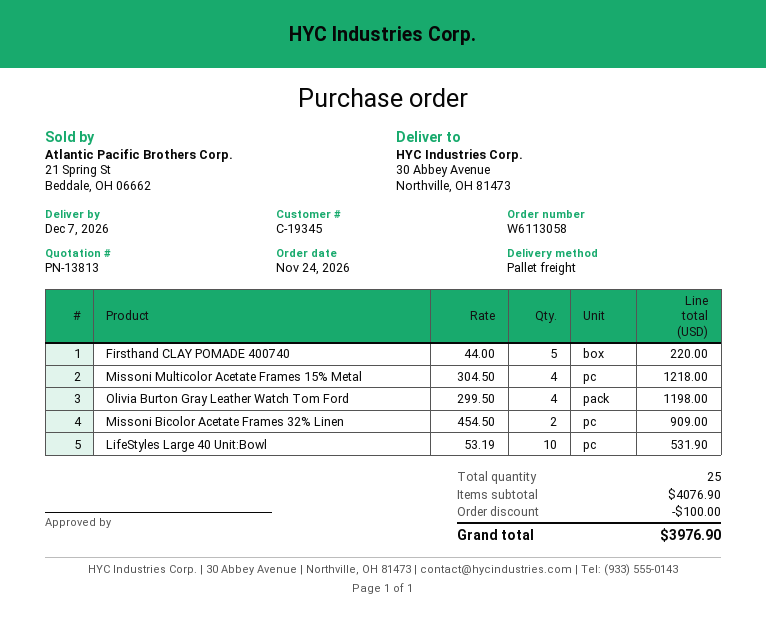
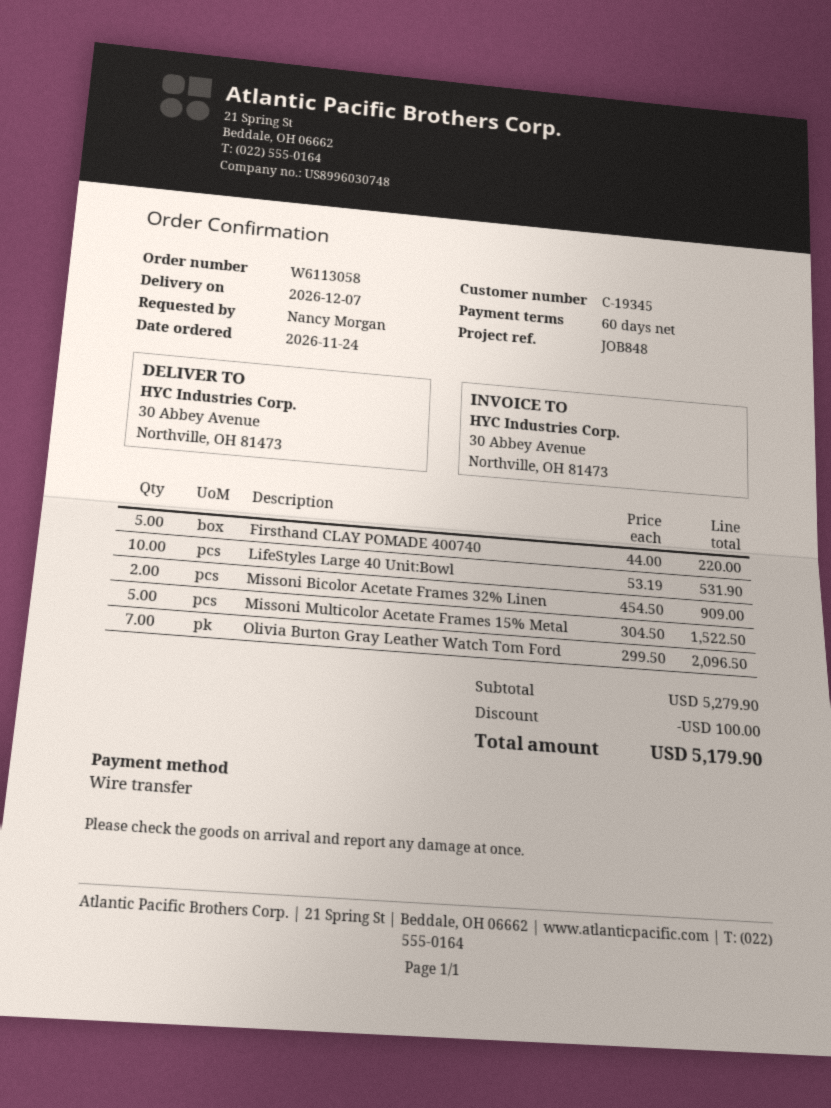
Missoni Multicolor Acetate Frames 15% Metal: 4 x 304.50 = 1218.00 -> 5 x 304.50 = 1522.50
Olivia Burton Gray Leather Watch Tom Ford: 4 x 299.50 = 1198.00 -> 7 x 299.50 = 2096.50
subtotal: 4076.90 -> 5279.90
total: 3976.90 -> 5179.90

